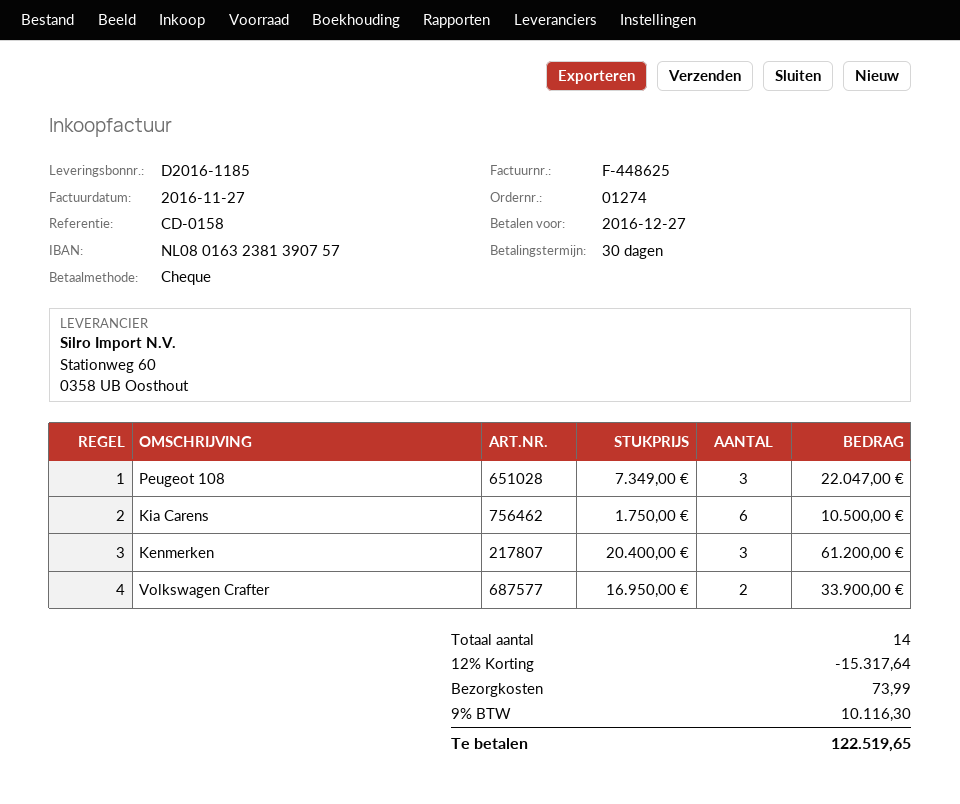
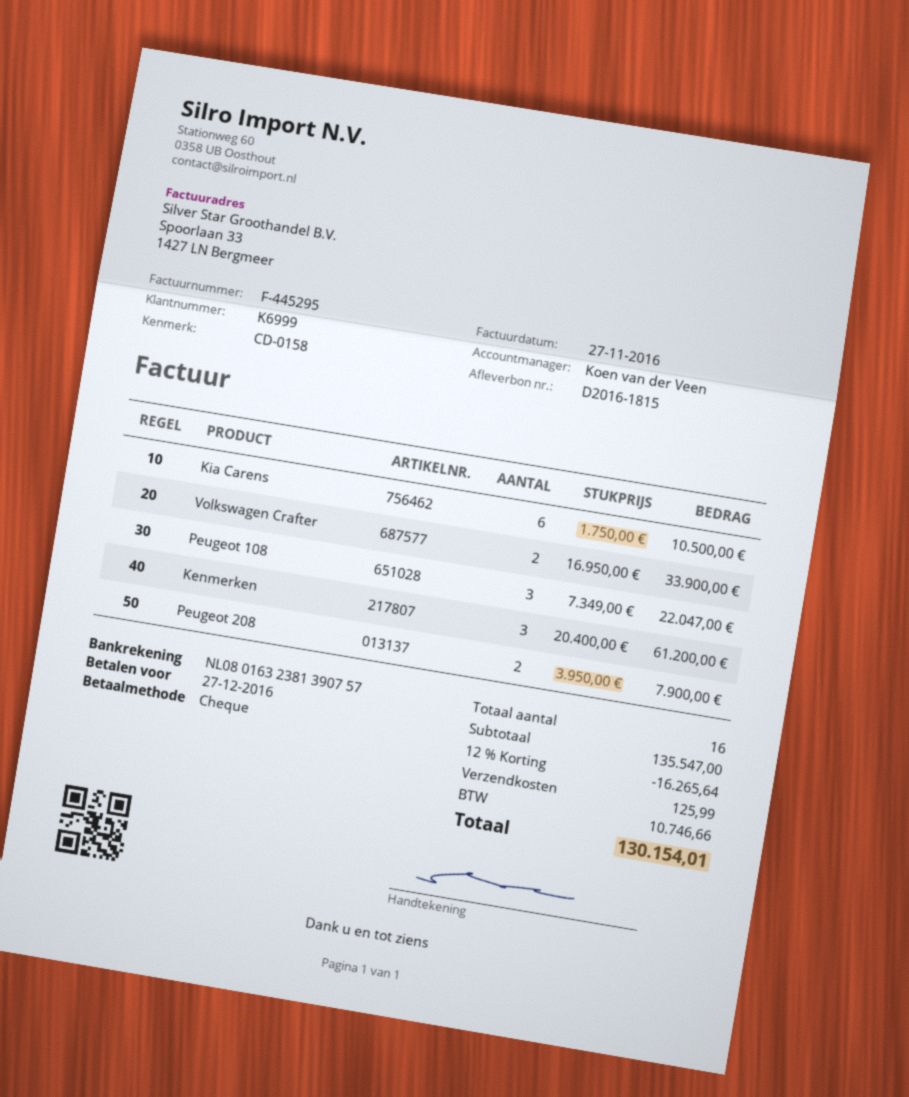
delivery note number: D2016-1185 -> D2016-1815
invoice number: F-448625 -> F-445295
Peugeot 208: none -> 2 x 3950.00 = 7900.00
total quantity: 14 -> 16
discount: 12% = 15317.64 -> 12% = 16265.64
shipping: 73.99 -> 125.99
tax: 10116.30 -> 10746.66
total: 122519.65 -> 130154.01

